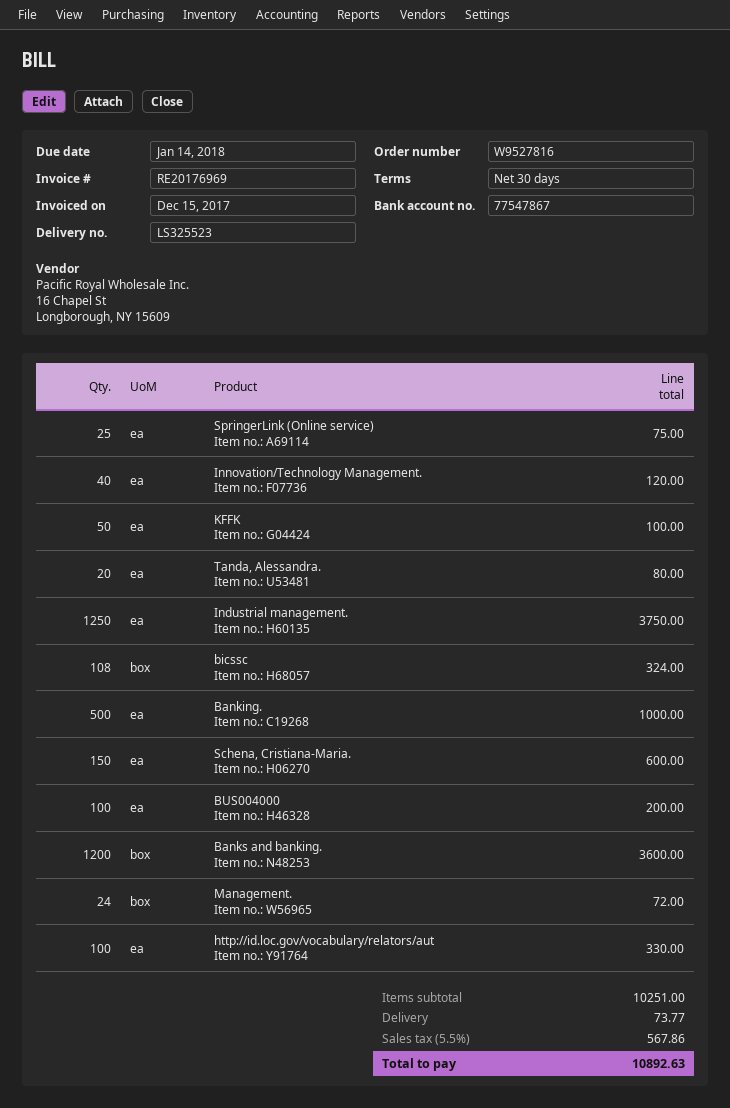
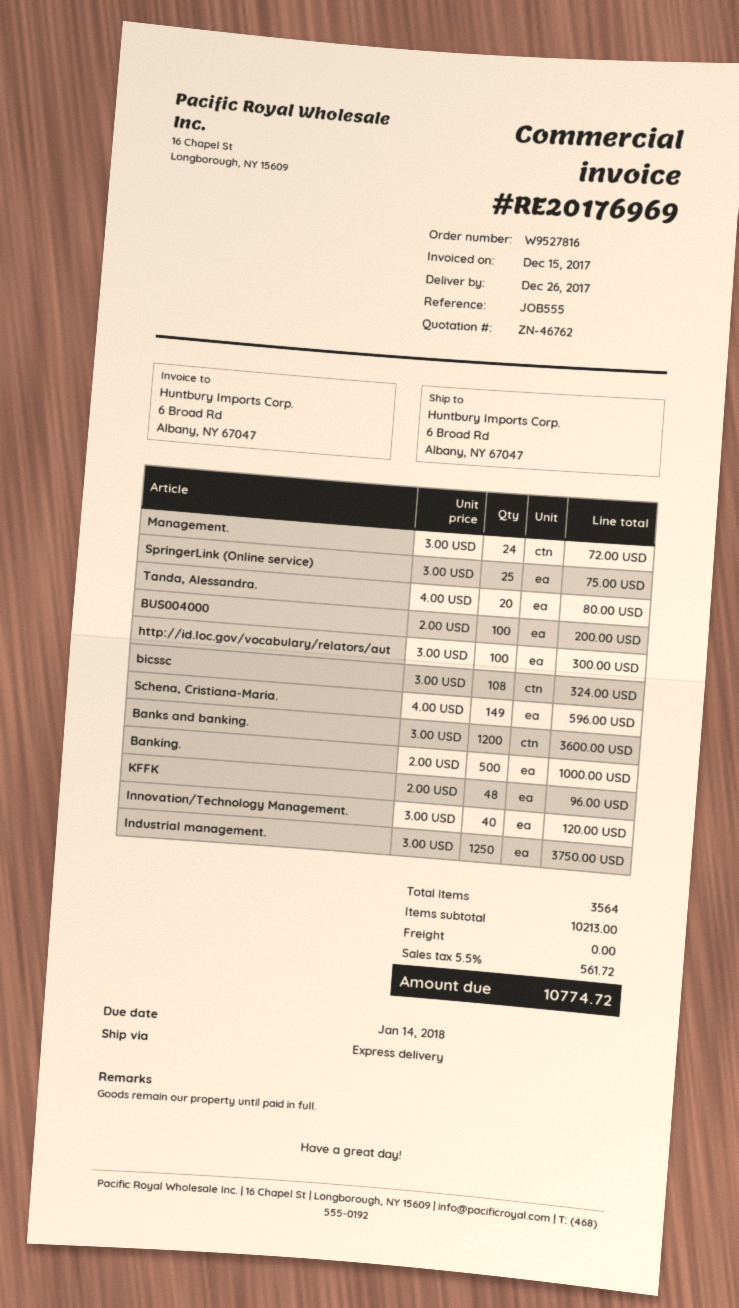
KFFK: 50 for 100.00 -> 48 for 96.00
Schena, Cristiana-Maria.: 150 for 600.00 -> 149 for 596.00
http://id.loc.gov/vocabulary/relators/aut: 100 for 330.00 -> 100 for 300.00
subtotal: 10251.00 -> 10213.00
shipping: 73.77 -> 0.00
tax: 5.5% = 567.86 -> 5.5% = 561.72
total: 10892.63 -> 10774.72

